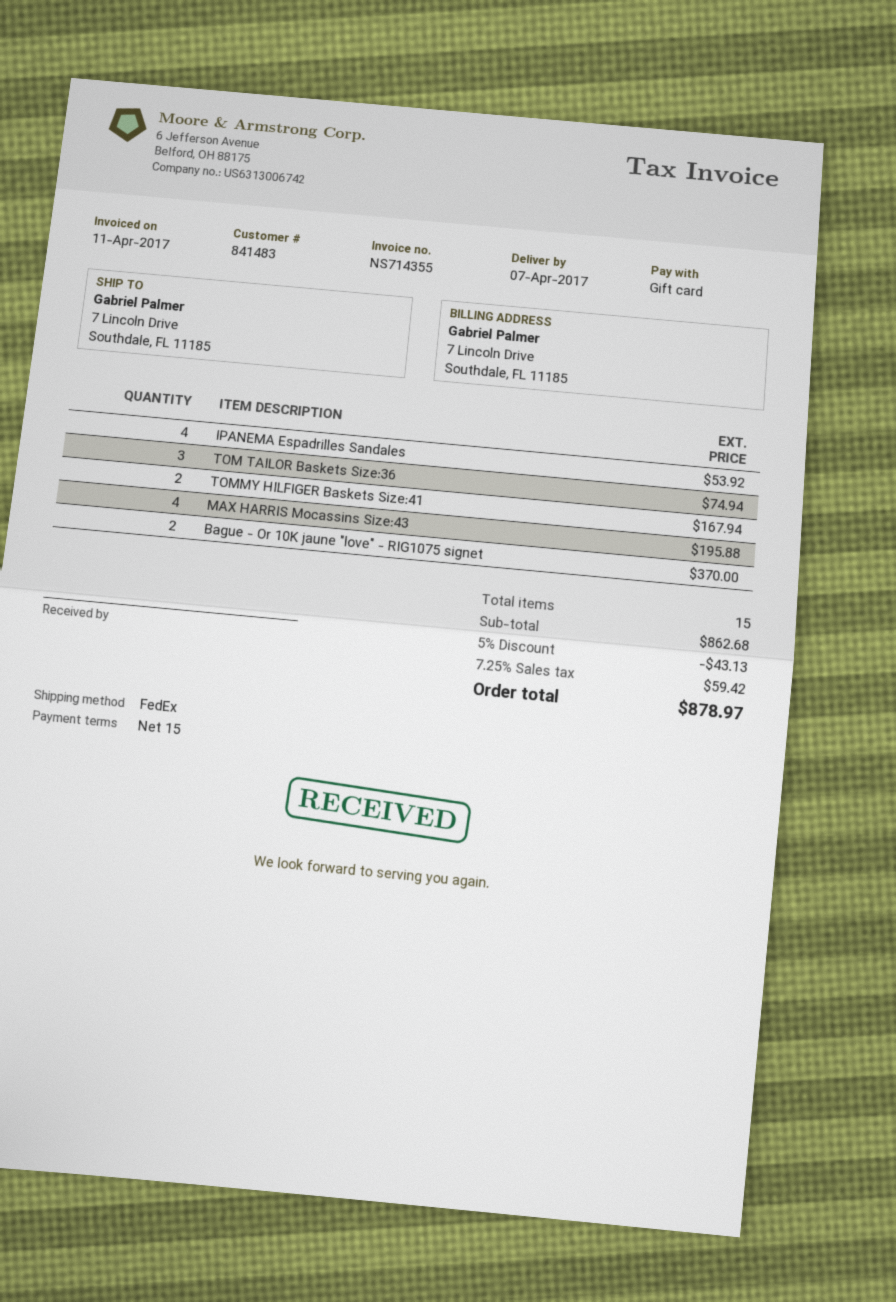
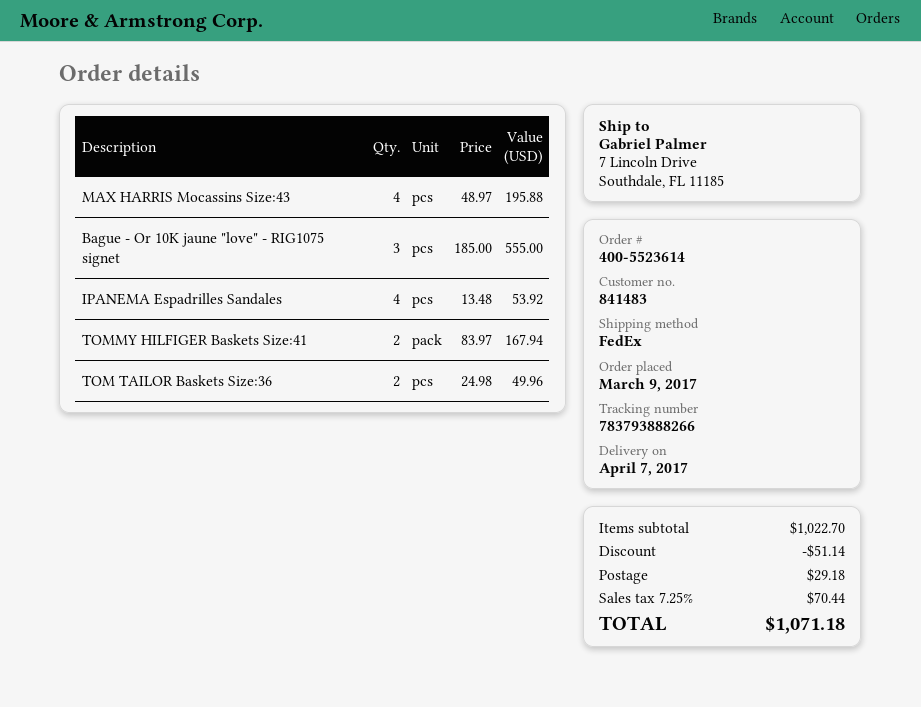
TOM TAILOR Baskets Size:36: 3 for 74.94 -> 2 for 49.96
Bague - Or 10K jaune "love" - RIG1075 signet: 2 for 370.00 -> 3 for 555.00
subtotal: 862.68 -> 1022.70
discount: 43.13 -> 51.14
shipping: none -> 29.18
tax: 7.25% = 59.42 -> 7.25% = 70.44
total: 878.97 -> 1071.18

